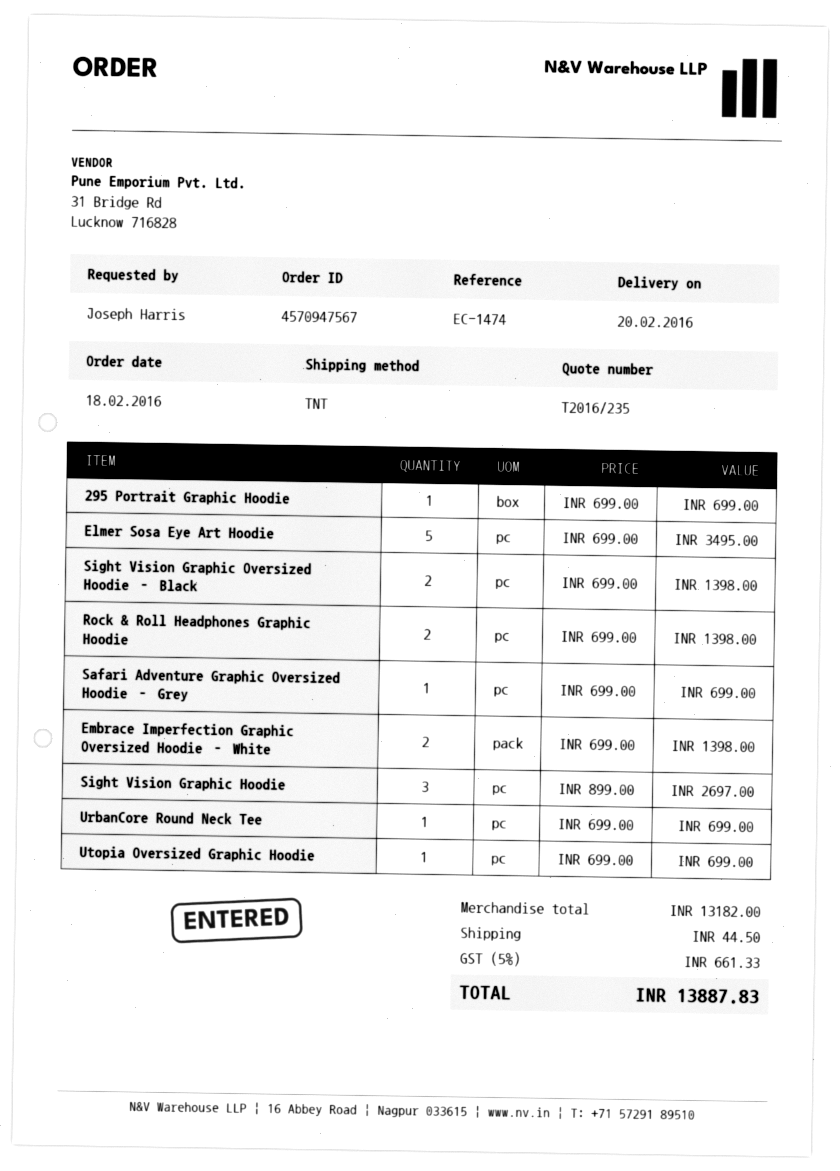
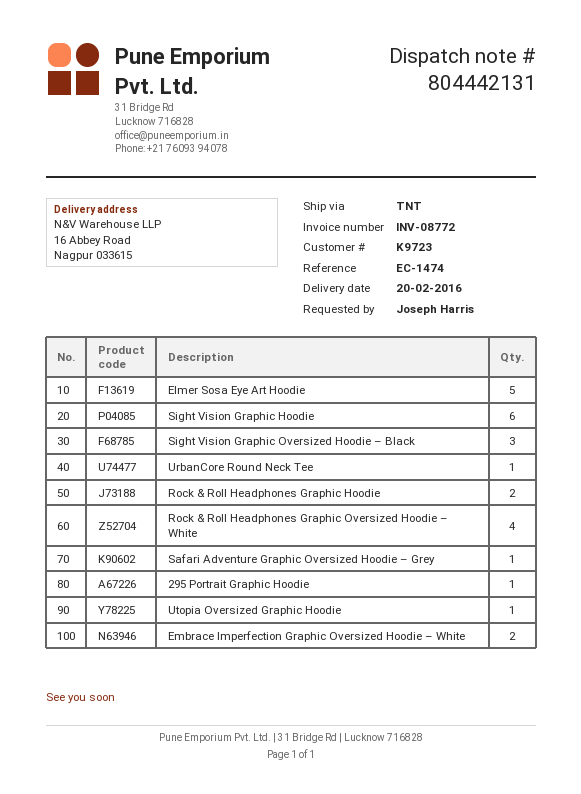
Sight Vision Graphic Oversized Hoodie – Black: 2 -> 3
Sight Vision Graphic Hoodie: 3 -> 6
Rock & Roll Headphones Graphic Oversized Hoodie – White: none -> 4

